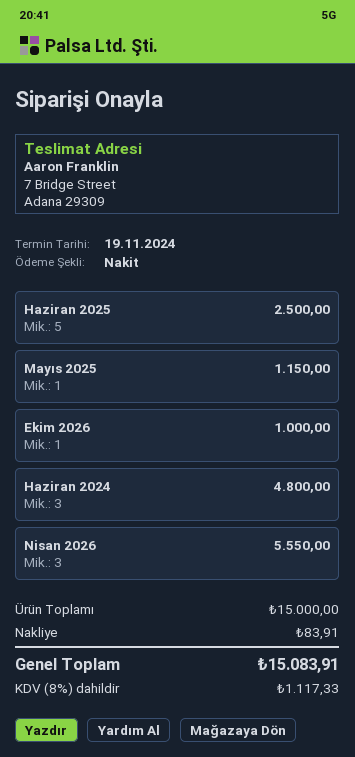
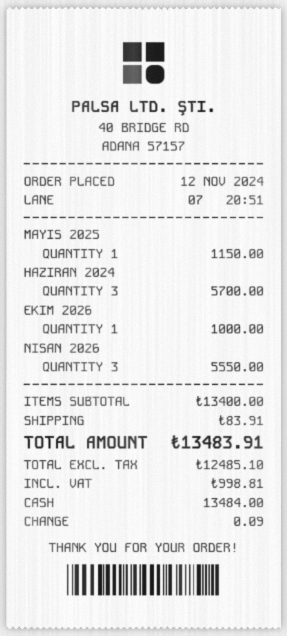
Haziran 2025: 5 for 2500.00 -> none
Haziran 2024: 3 for 4800.00 -> 3 for 5700.00
subtotal: 15000.00 -> 13400.00
tax: 1117.33 -> 998.81
total: 15083.91 -> 13483.91

